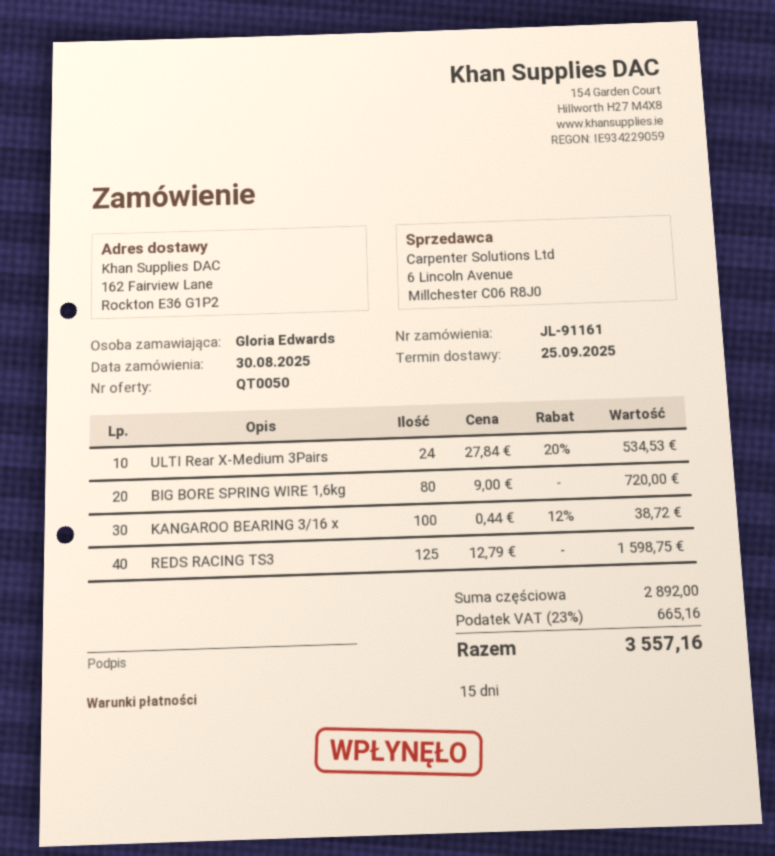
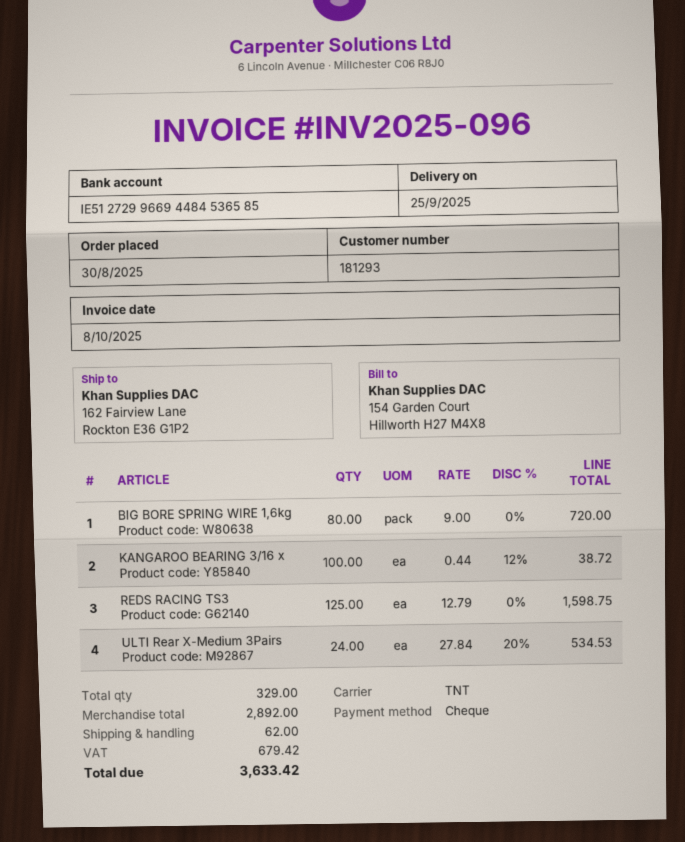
shipping: none -> 62.00
tax: 665.16 -> 679.42
total: 3557.16 -> 3633.42

